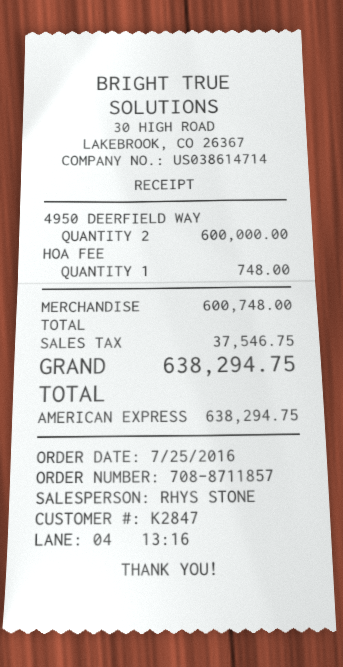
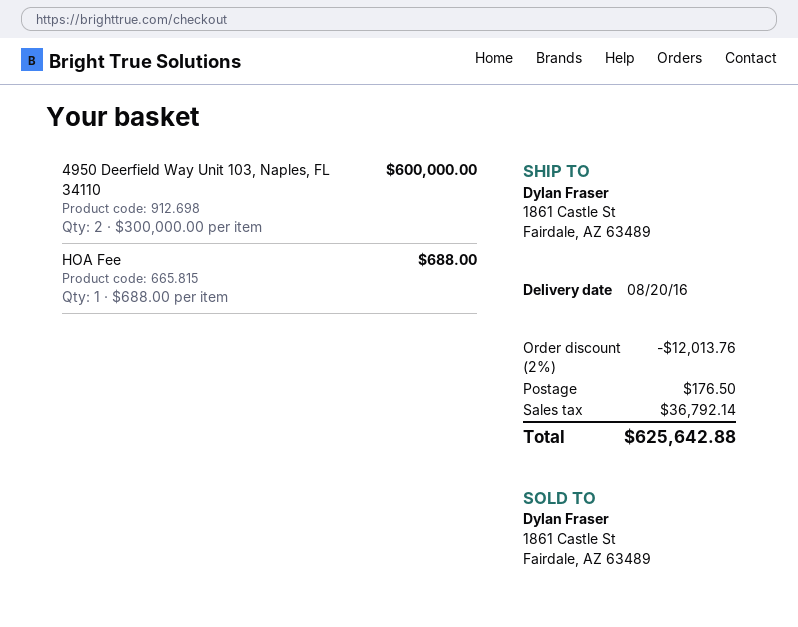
HOA FEE: 1 for 748.00 -> 1 for 688.00
discount: none -> 2% = 12013.76
shipping: none -> 176.50
tax: 37546.75 -> 36792.14
total: 638294.75 -> 625642.88

